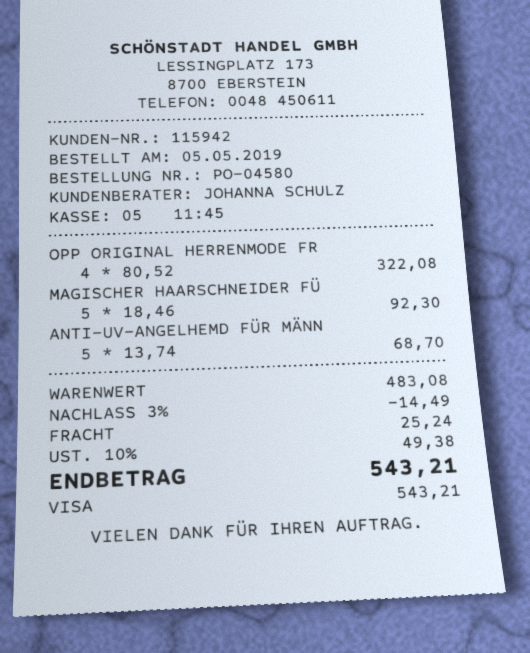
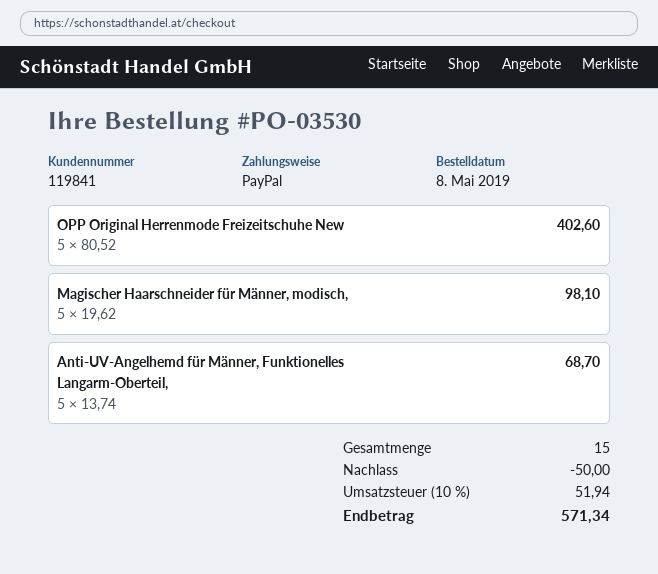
order number: PO-04580 -> PO-03530
order date: 2019-05-05 -> 2019-05-08
customer number: 115942 -> 119841
payment method: Visa -> PayPal
OPP ORIGINAL HERRENMODE FR: 4 x 80.52 = 322.08 -> 5 x 80.52 = 402.60
MAGISCHER HAARSCHNEIDER FÜ: 5 x 18.46 = 92.30 -> 5 x 19.62 = 98.10
discount: 14.49 -> 50.00
shipping: 25.24 -> none
tax: 10% = 49.38 -> 10% = 51.94
total: 543.21 -> 571.34

